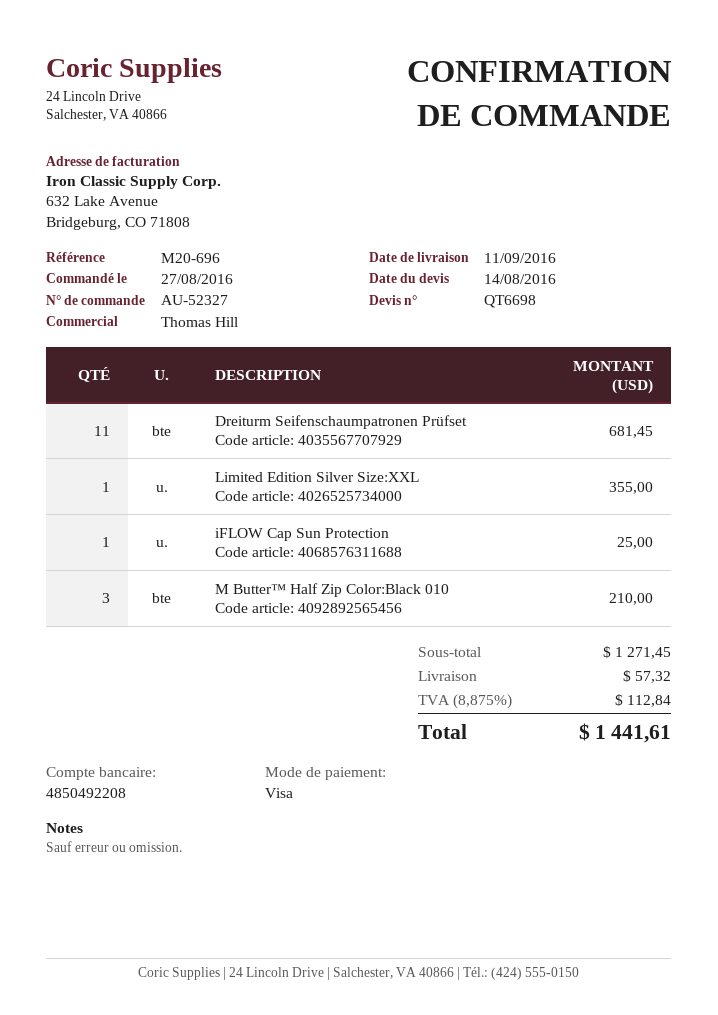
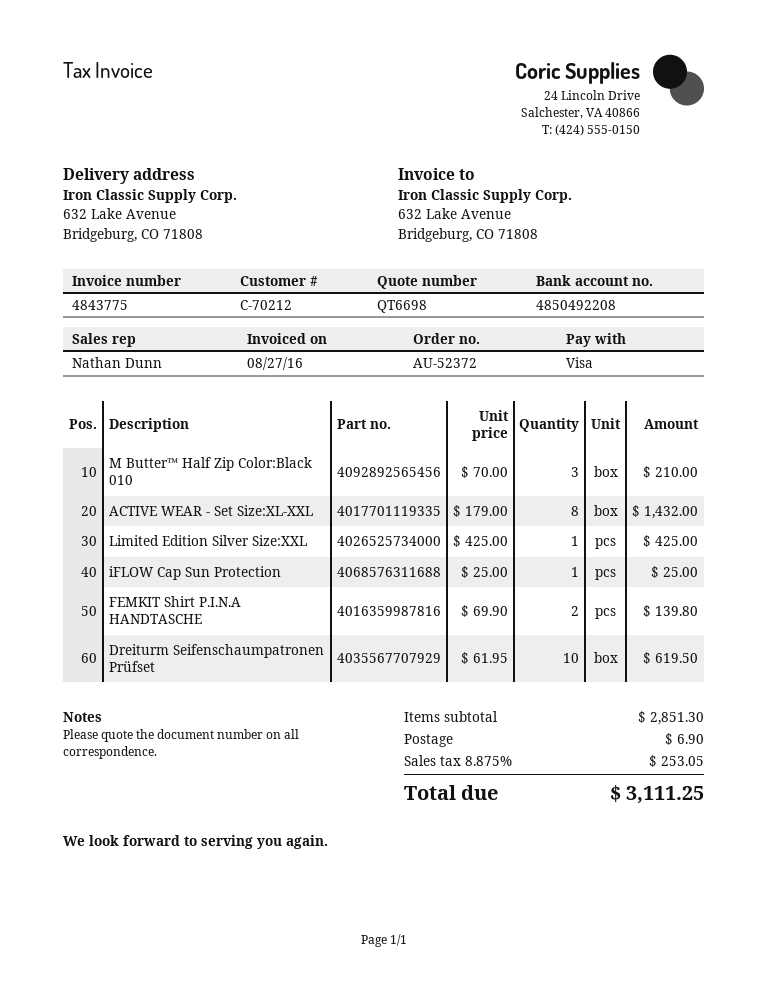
order number: AU-52327 -> AU-52372
sales rep: Thomas Hill -> Nathan Dunn
Dreiturm Seifenschaumpatronen Prüfset: 11 for 681.45 -> 10 for 619.50
Limited Edition Silver Size:XXL: 1 for 355.00 -> 1 for 425.00
ACTIVE WEAR - Set Size:XL-XXL: none -> 8 for 1432.00
FEMKIT Shirt P.I.N.A HANDTASCHE: none -> 2 for 139.80
subtotal: 1271.45 -> 2851.30
shipping: 57.32 -> 6.90
tax: 8.875% = 112.84 -> 8.875% = 253.05
total: 1441.61 -> 3111.25

